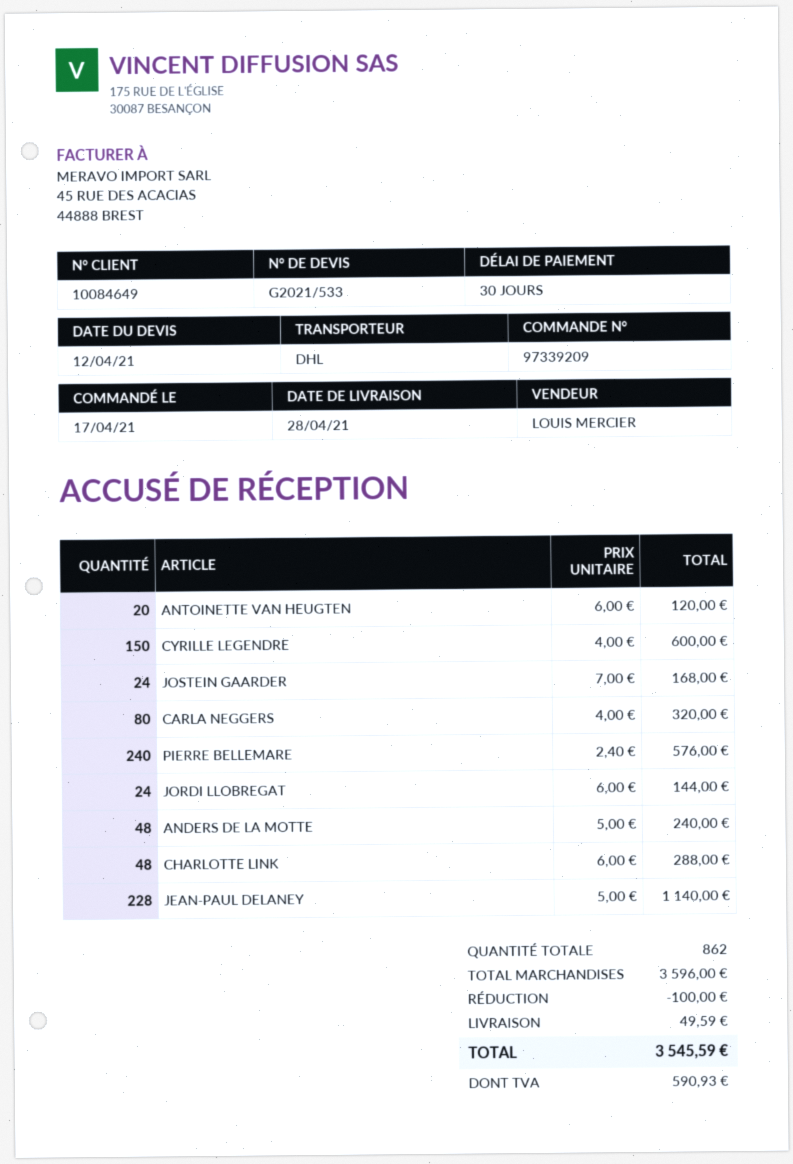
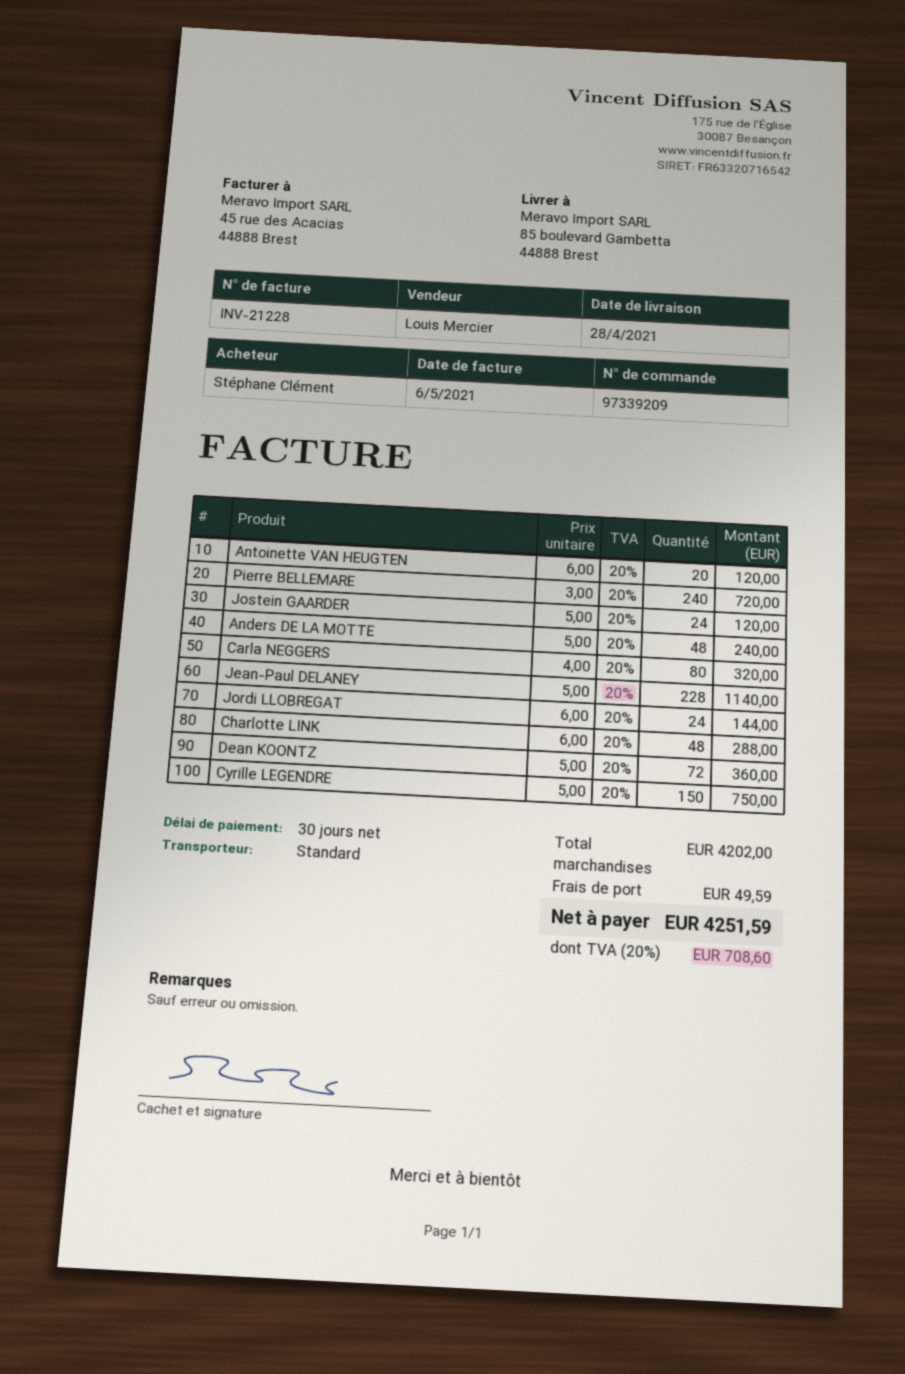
shipping method: DHL -> standard
CYRILLE LEGENDRE: 150 x 4.00 = 600.00 -> 150 x 5.00 = 750.00
JOSTEIN GAARDER: 24 x 7.00 = 168.00 -> 24 x 5.00 = 120.00
PIERRE BELLEMARE: 240 x 2.40 = 576.00 -> 240 x 3.00 = 720.00
Dean KOONTZ: none -> 72 x 5.00 = 360.00
subtotal: 3596.00 -> 4202.00
discount: 100.00 -> none
tax: 590.93 -> 708.60
total: 3545.59 -> 4251.59

